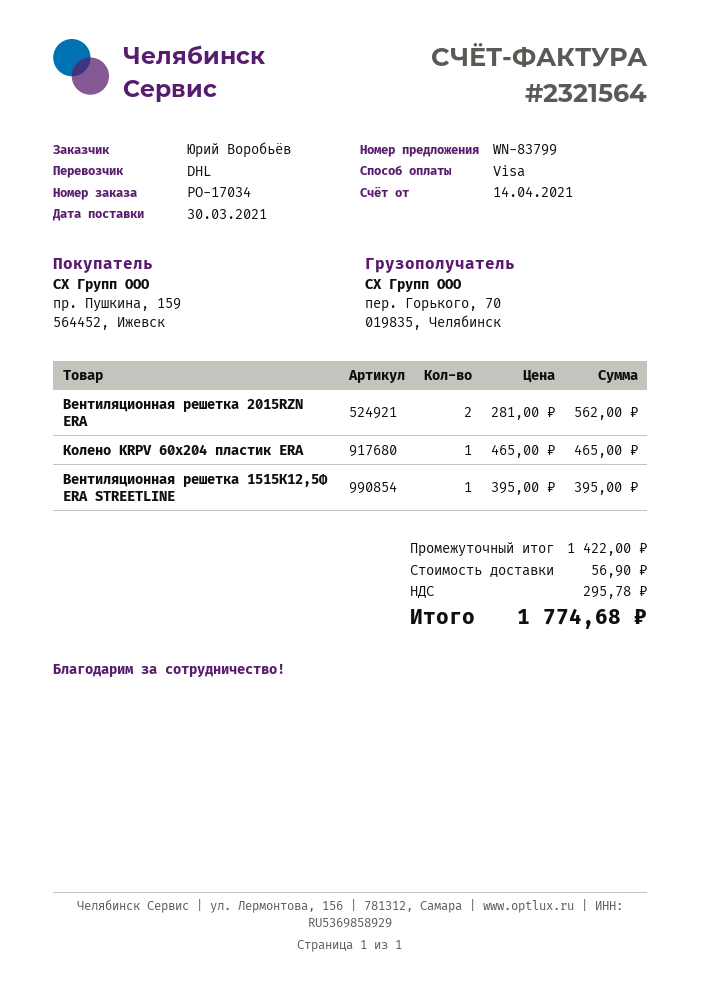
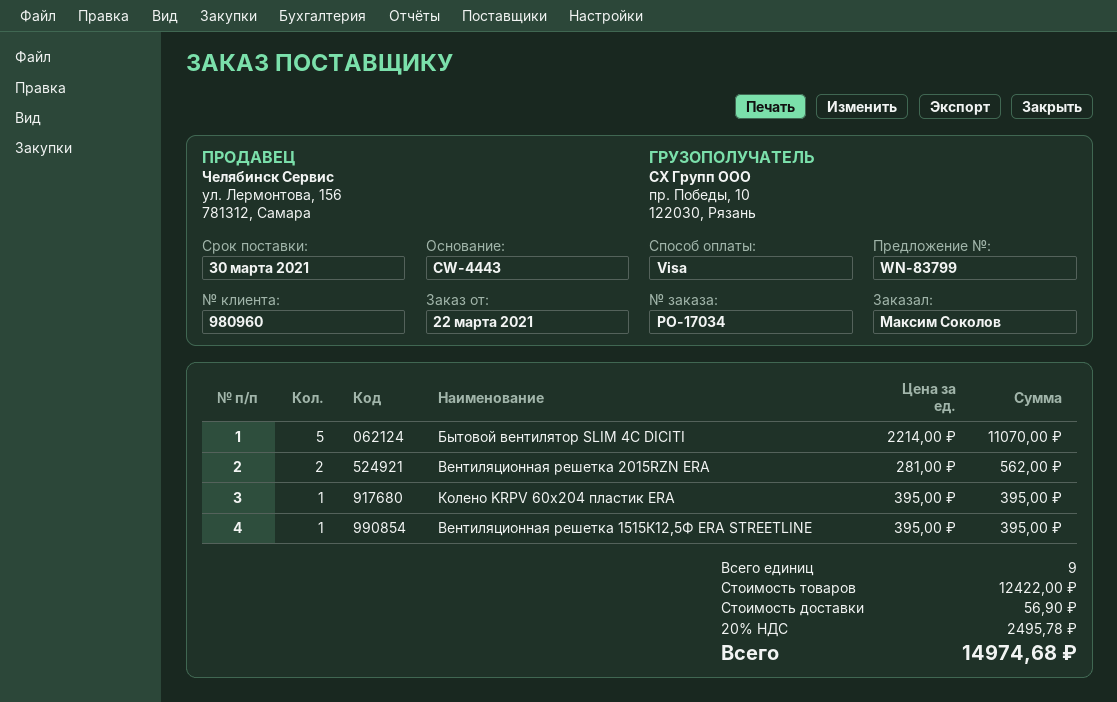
ordered by: Юрий Воробьёв -> Максим Соколов
ship to: пер. Горького, 70, 019835, Челябинск -> пр. Победы, 10, 122030, Рязань
Колено KRPV 60х204 пластик ERA: 1 x 465.00 = 465.00 -> 1 x 395.00 = 395.00
Бытовой вентилятор SLIM 4C DICITI: none -> 5 x 2214.00 = 11070.00
subtotal: 1422.00 -> 12422.00
tax: 295.78 -> 2495.78
total: 1774.68 -> 14974.68

